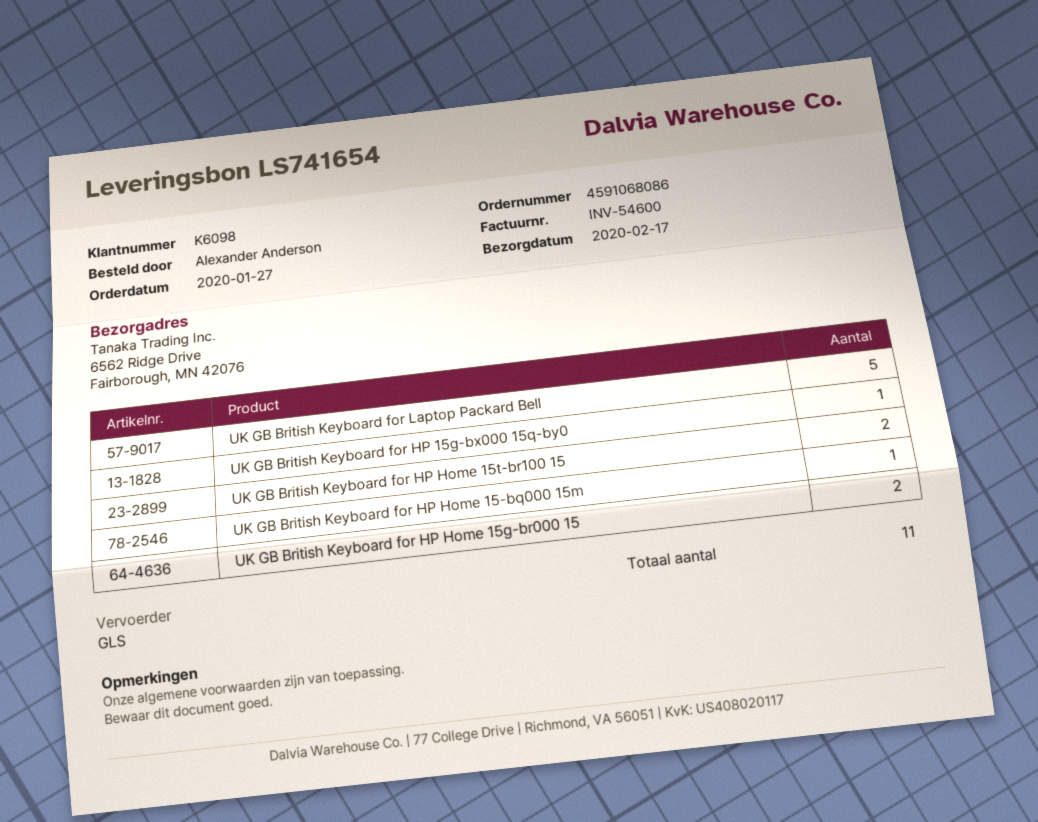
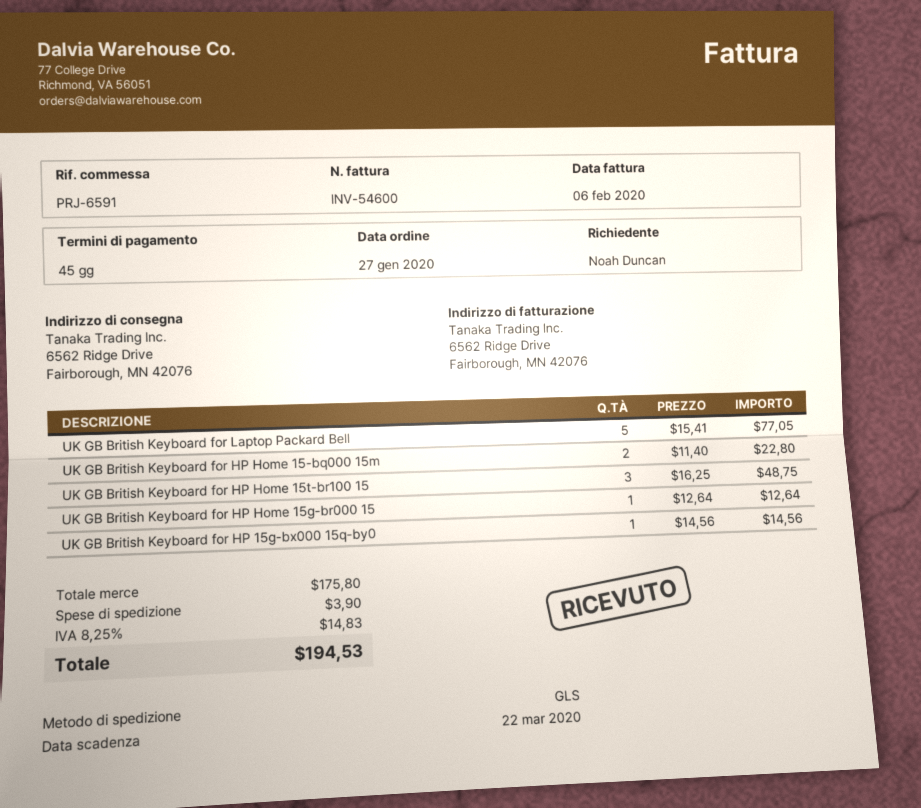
ordered by: Alexander Anderson -> Noah Duncan
UK GB British Keyboard for HP Home 15t-br100 15: 2 -> 3
UK GB British Keyboard for HP Home 15-bq000 15m: 1 -> 2
UK GB British Keyboard for HP Home 15g-br000 15: 2 -> 1

